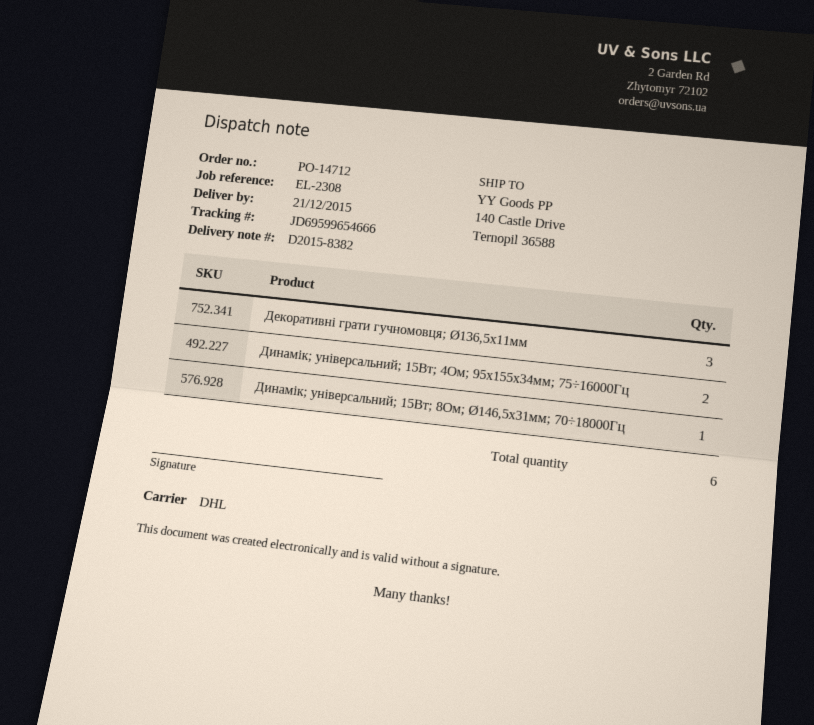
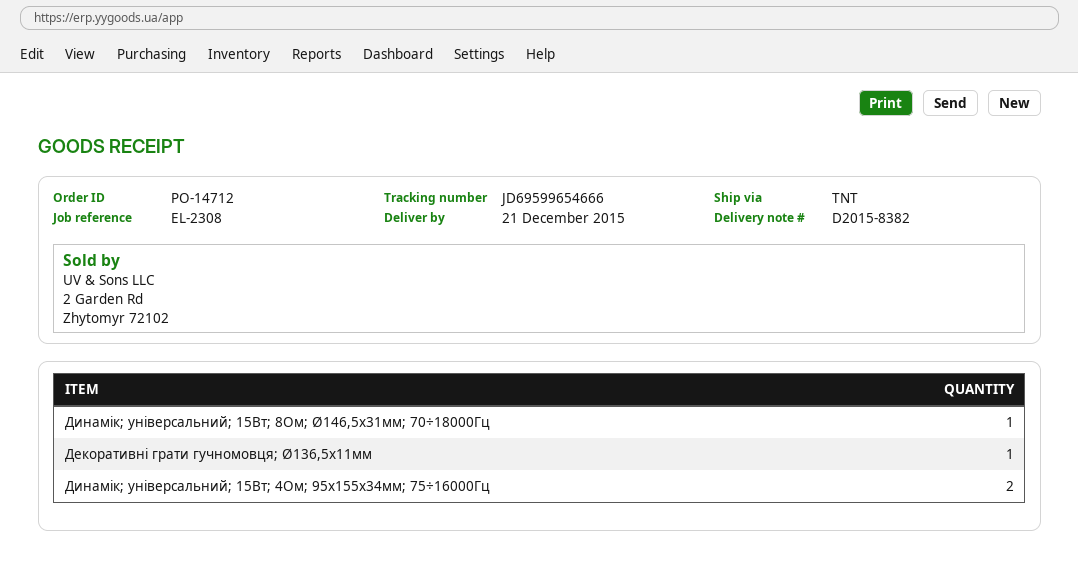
shipping method: DHL -> TNT
Декоративні грати гучномовця; Ø136,5x11мм: 3 -> 1

